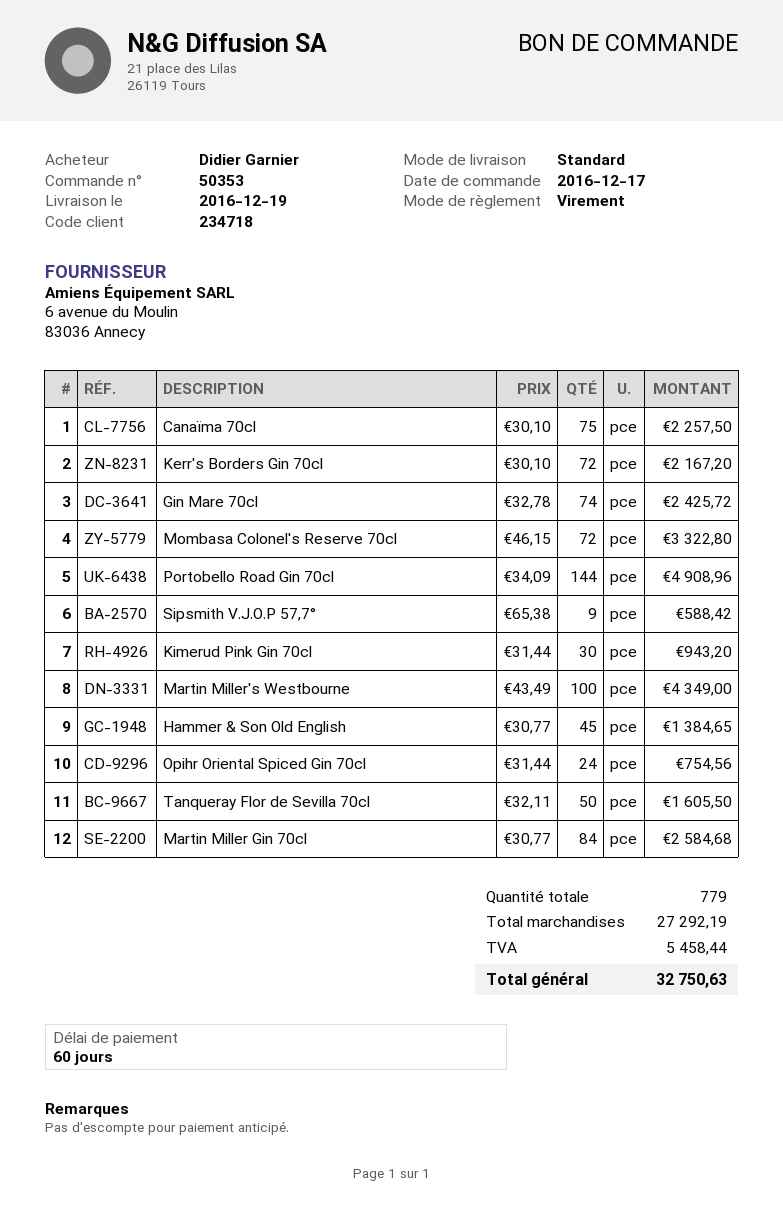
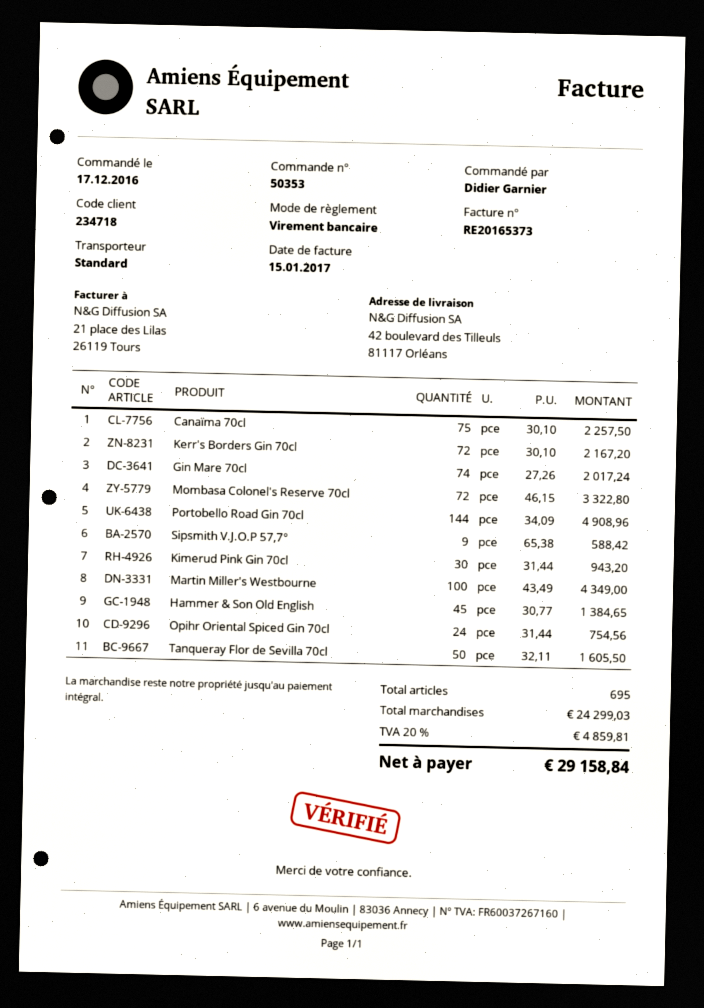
Gin Mare 70cl: 74 x 32.78 = 2425.72 -> 74 x 27.26 = 2017.24
Martin Miller Gin 70cl: 84 x 30.77 = 2584.68 -> none
total quantity: 779 -> 695
subtotal: 27292.19 -> 24299.03
tax: 5458.44 -> 4859.81
total: 32750.63 -> 29158.84

